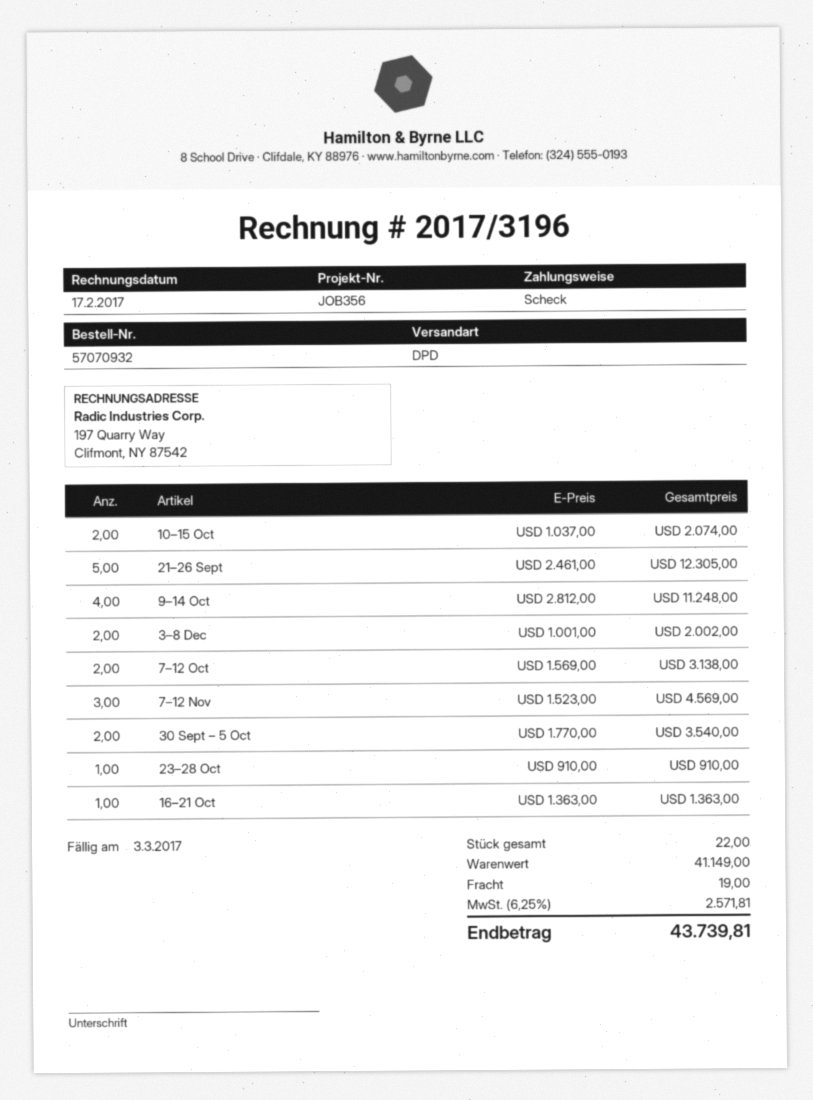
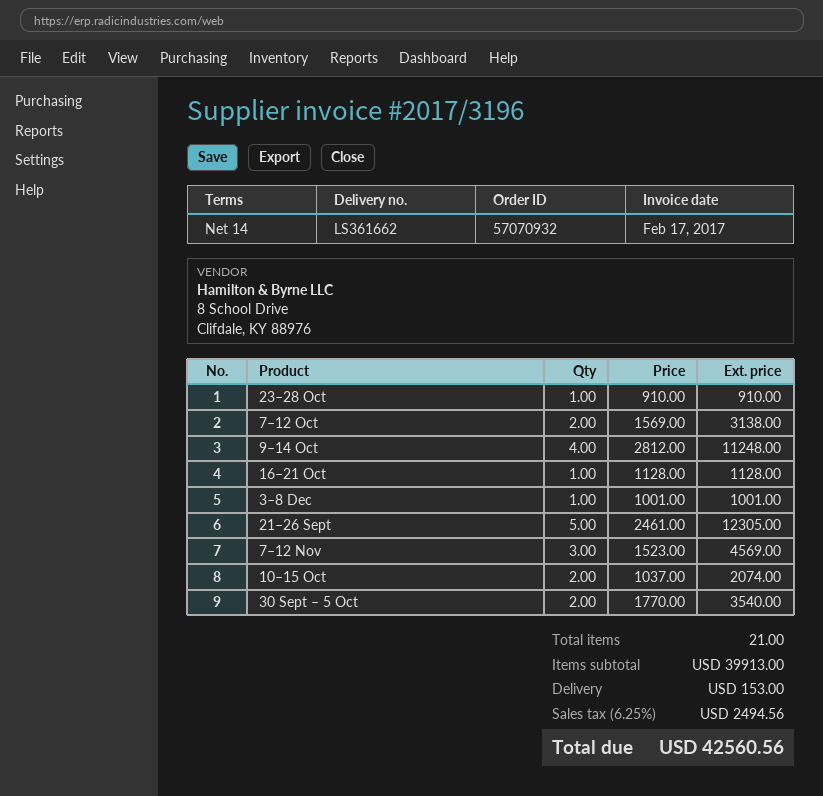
3–8 Dec: 2 x 1001.00 = 2002.00 -> 1 x 1001.00 = 1001.00
16–21 Oct: 1 x 1363.00 = 1363.00 -> 1 x 1128.00 = 1128.00
total quantity: 22 -> 21
subtotal: 41149.00 -> 39913.00
shipping: 19.00 -> 153.00
tax: 6.25% = 2571.81 -> 6.25% = 2494.56
total: 43739.81 -> 42560.56

